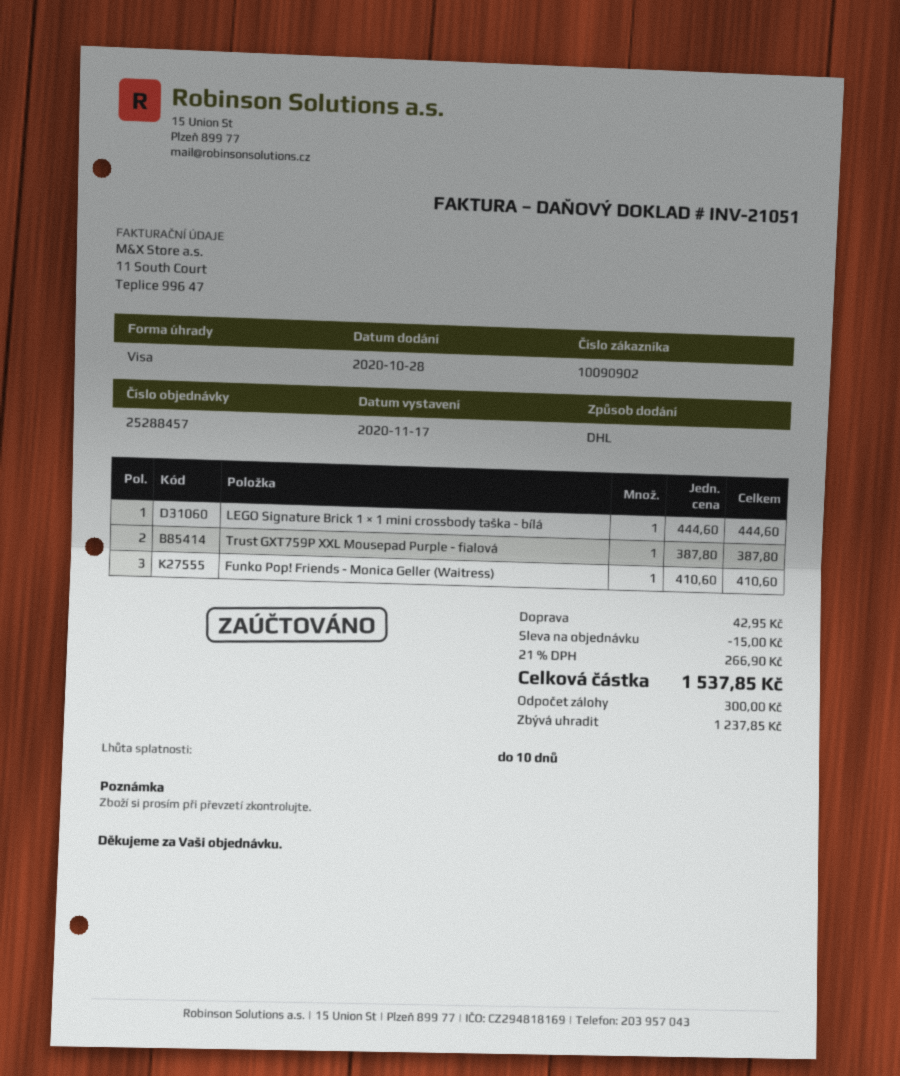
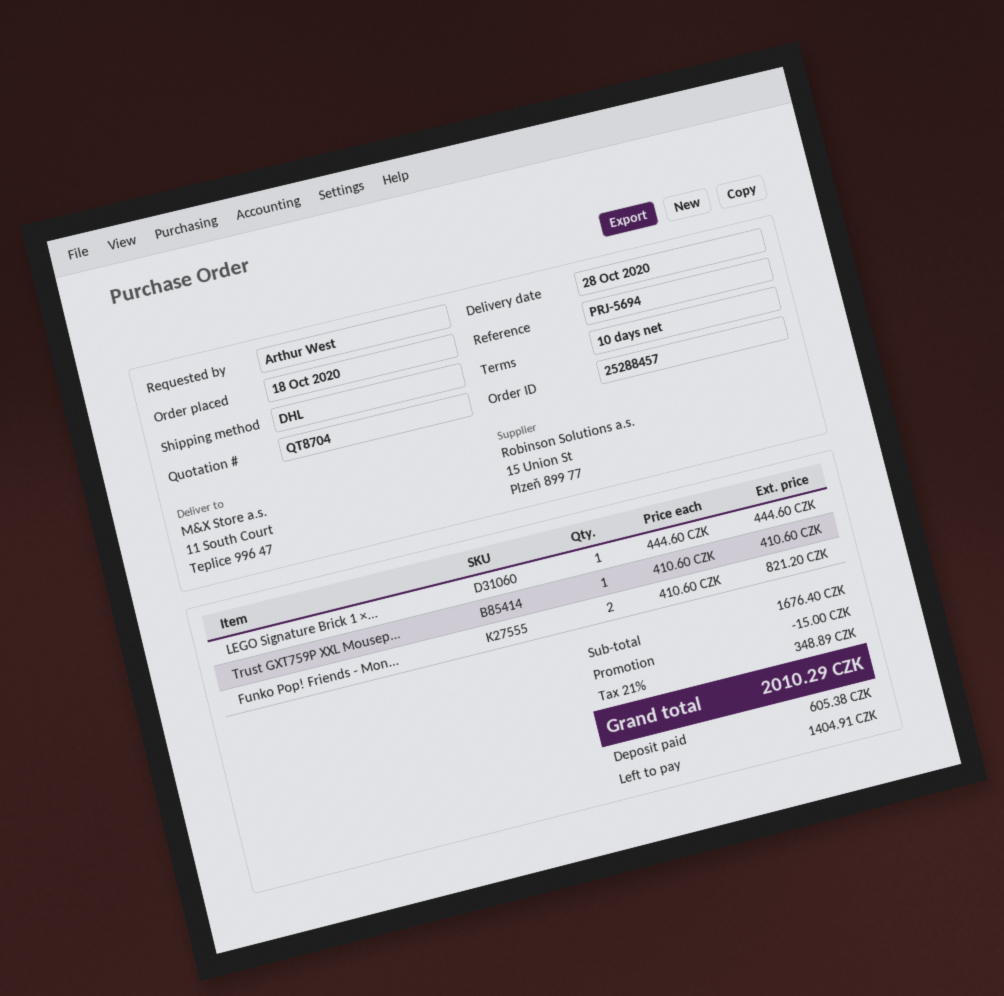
Trust GXT759P XXL Mousepad Purple - fialová: 1 x 387.80 = 387.80 -> 1 x 410.60 = 410.60
Funko Pop! Friends - Monica Geller (Waitress): 1 x 410.60 = 410.60 -> 2 x 410.60 = 821.20
shipping: 42.95 -> none
tax: 21% = 266.90 -> 21% = 348.89
total: 1537.85 -> 2010.29
deposit: 300.00 -> 605.38
balance: 1237.85 -> 1404.91

